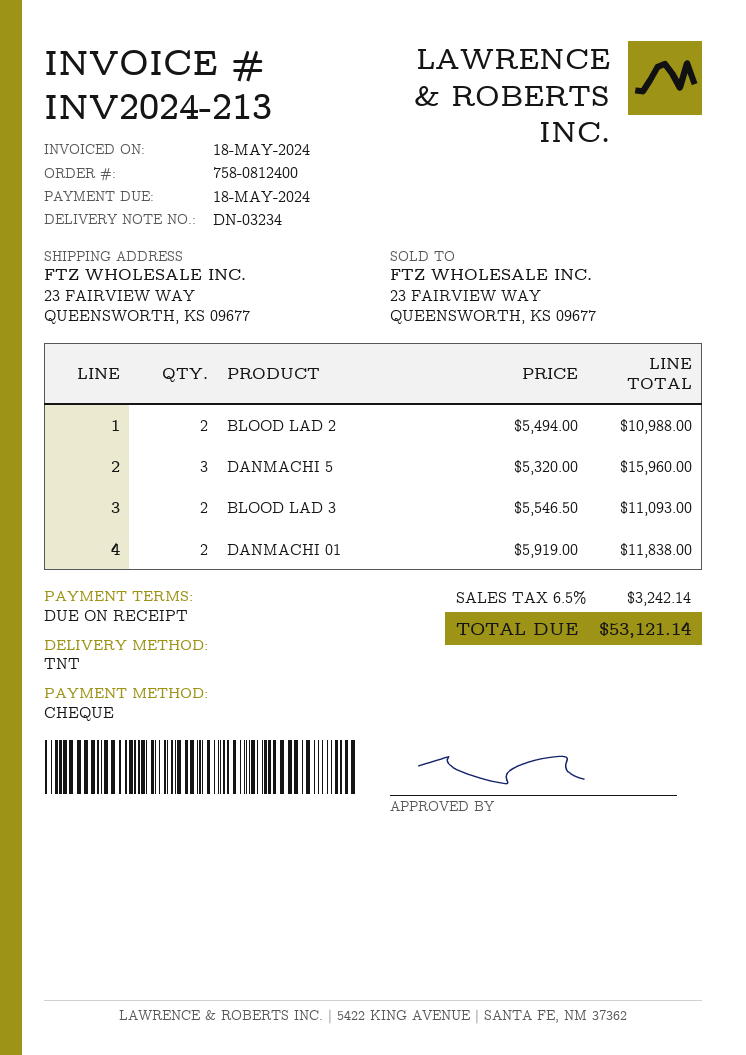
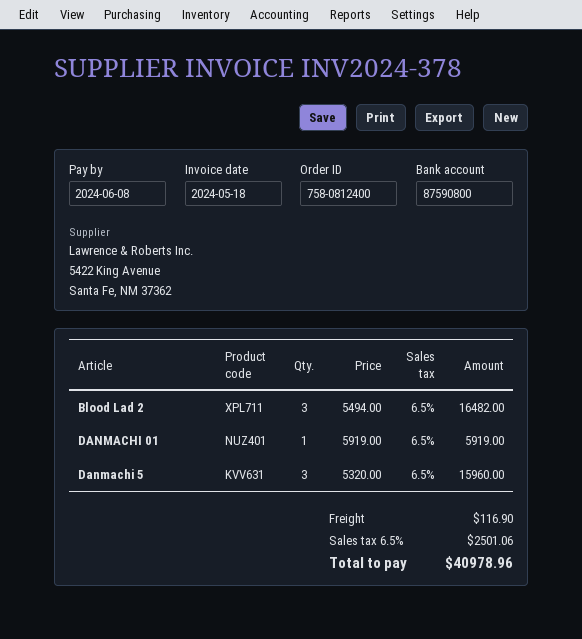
invoice number: INV2024-213 -> INV2024-378
due date: 2024-05-18 -> 2024-06-08
BLOOD LAD 2: 2 x 5494.00 = 10988.00 -> 3 x 5494.00 = 16482.00
BLOOD LAD 3: 2 x 5546.50 = 11093.00 -> none
DANMACHI 01: 2 x 5919.00 = 11838.00 -> 1 x 5919.00 = 5919.00
shipping: none -> 116.90
tax: 6.5% = 3242.14 -> 6.5% = 2501.06
total: 53121.14 -> 40978.96

